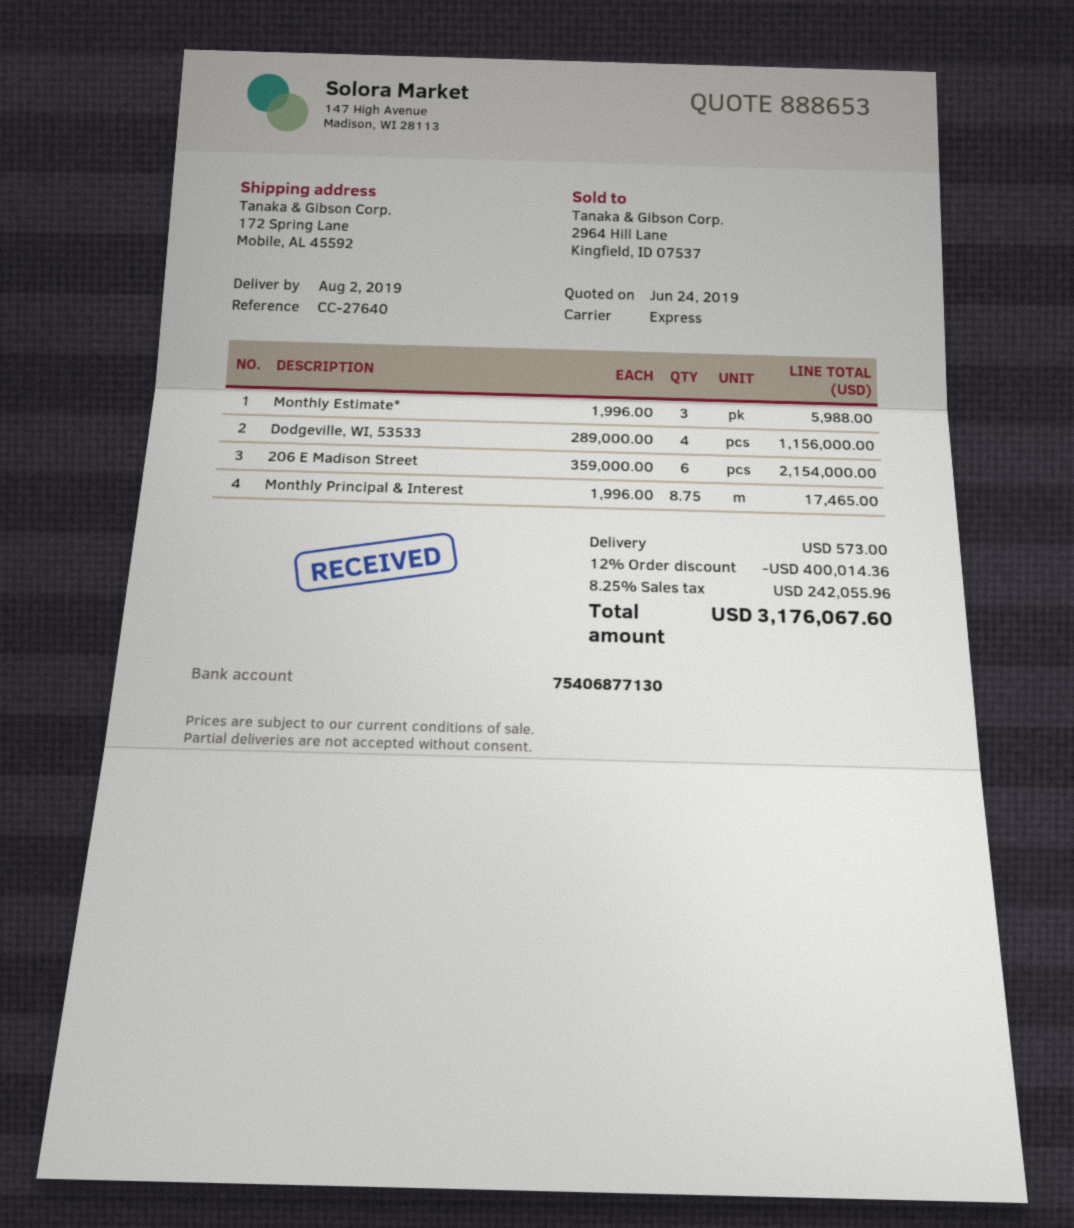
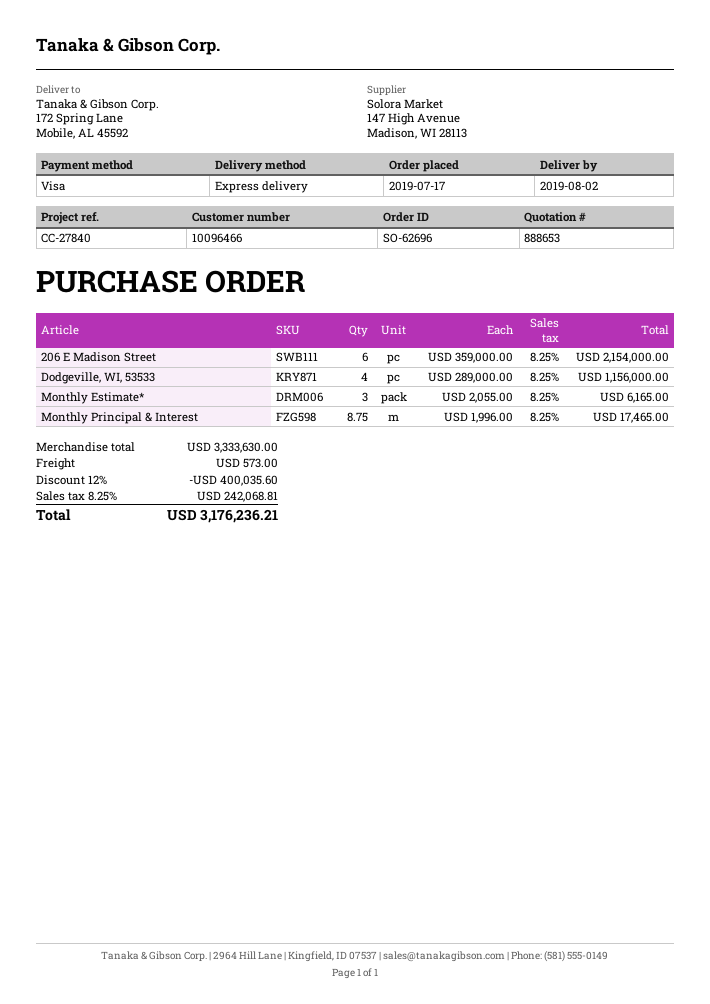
reference: CC-27640 -> CC-27840
Monthly Estimate*: 3 x 1996.00 = 5988.00 -> 3 x 2055.00 = 6165.00
discount: 12% = 400014.36 -> 12% = 400035.60
tax: 8.25% = 242055.96 -> 8.25% = 242068.81
total: 3176067.60 -> 3176236.21

